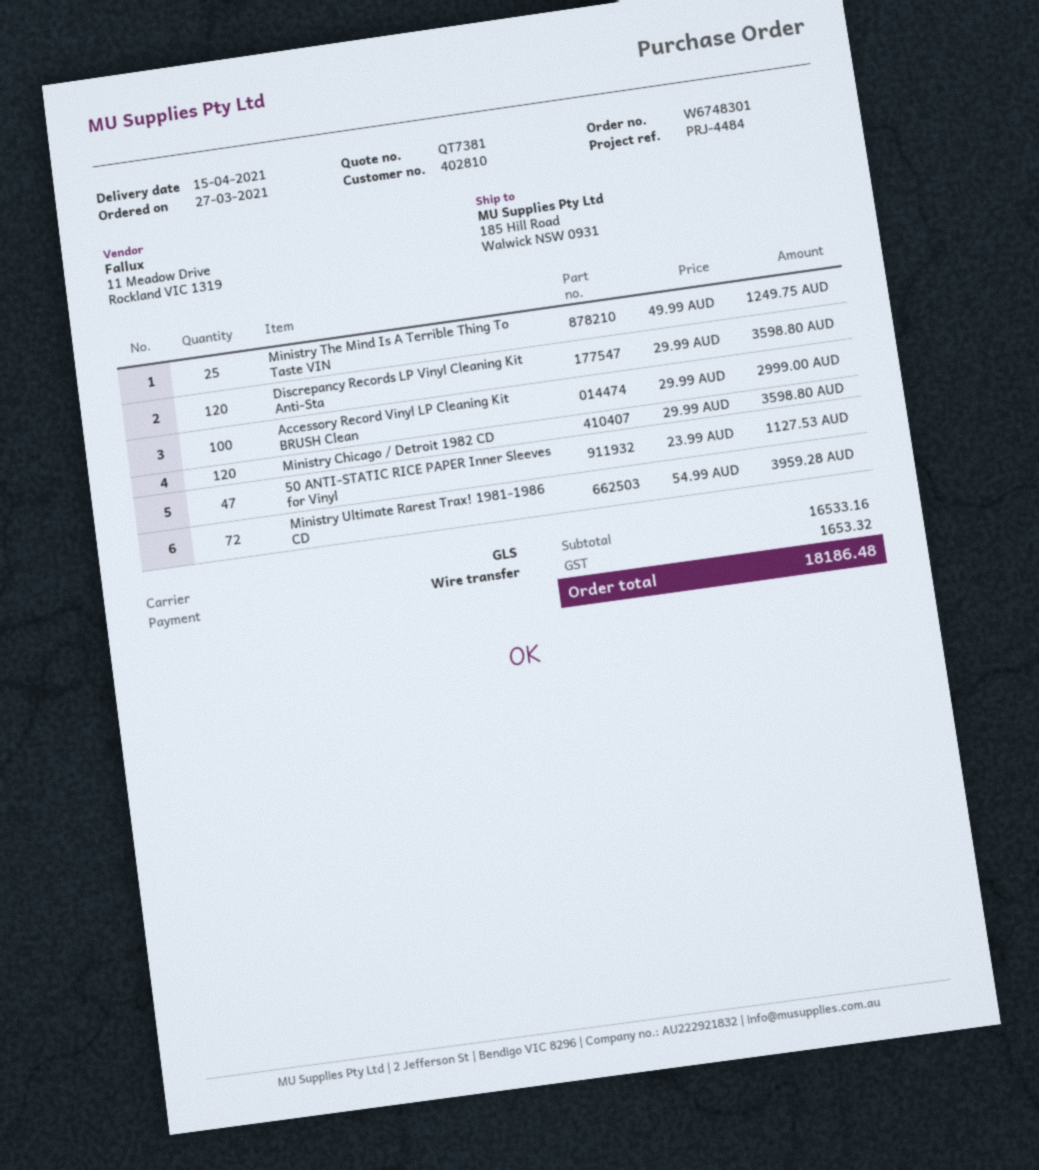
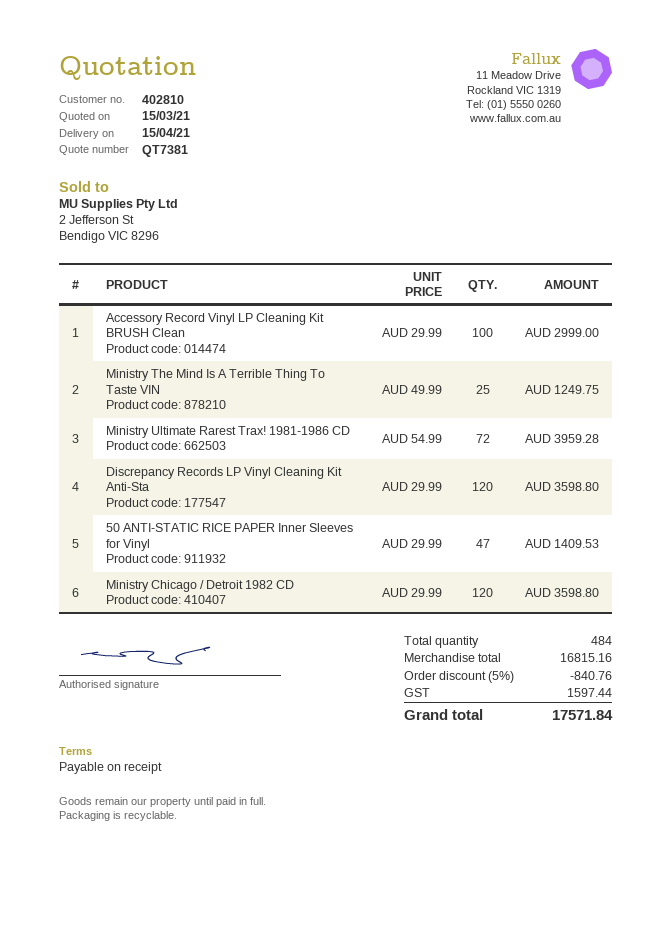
50 ANTI-STATIC RICE PAPER Inner Sleeves for Vinyl: 47 x 23.99 = 1127.53 -> 47 x 29.99 = 1409.53
subtotal: 16533.16 -> 16815.16
discount: none -> 5% = 840.76
tax: 1653.32 -> 1597.44
total: 18186.48 -> 17571.84

